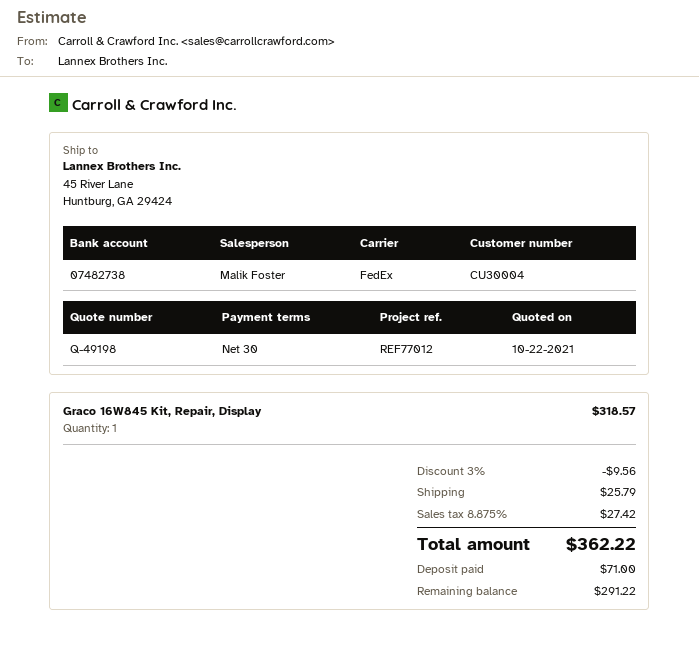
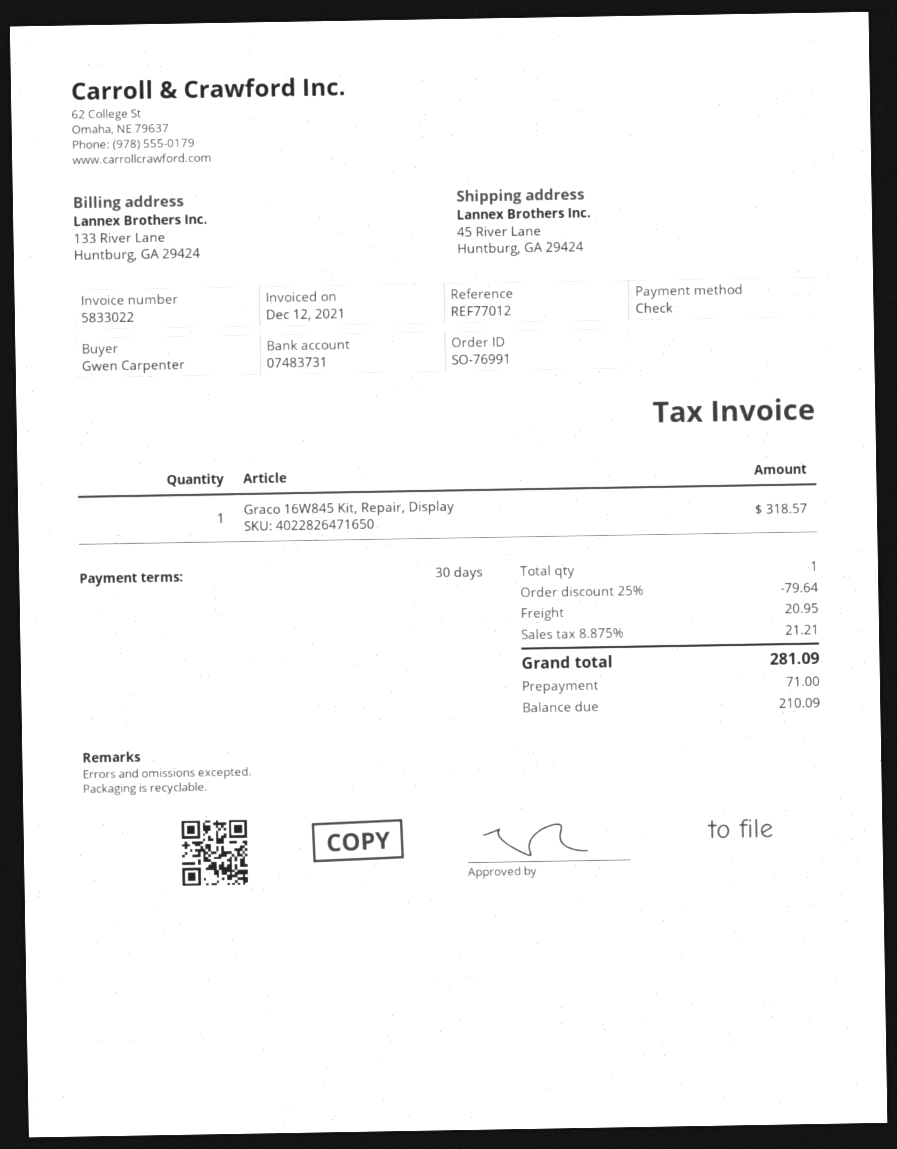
bank account: 07482738 -> 07483731
discount: 3% = 9.56 -> 25% = 79.64
shipping: 25.79 -> 20.95
tax: 8.875% = 27.42 -> 8.875% = 21.21
total: 362.22 -> 281.09
balance: 291.22 -> 210.09

